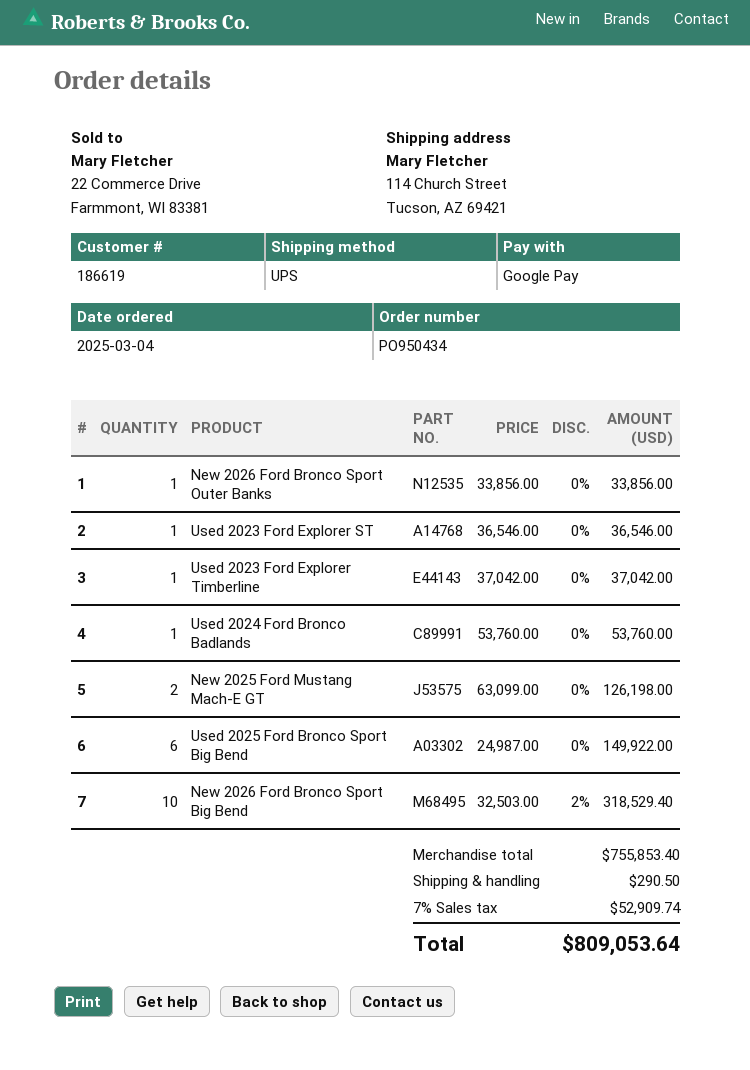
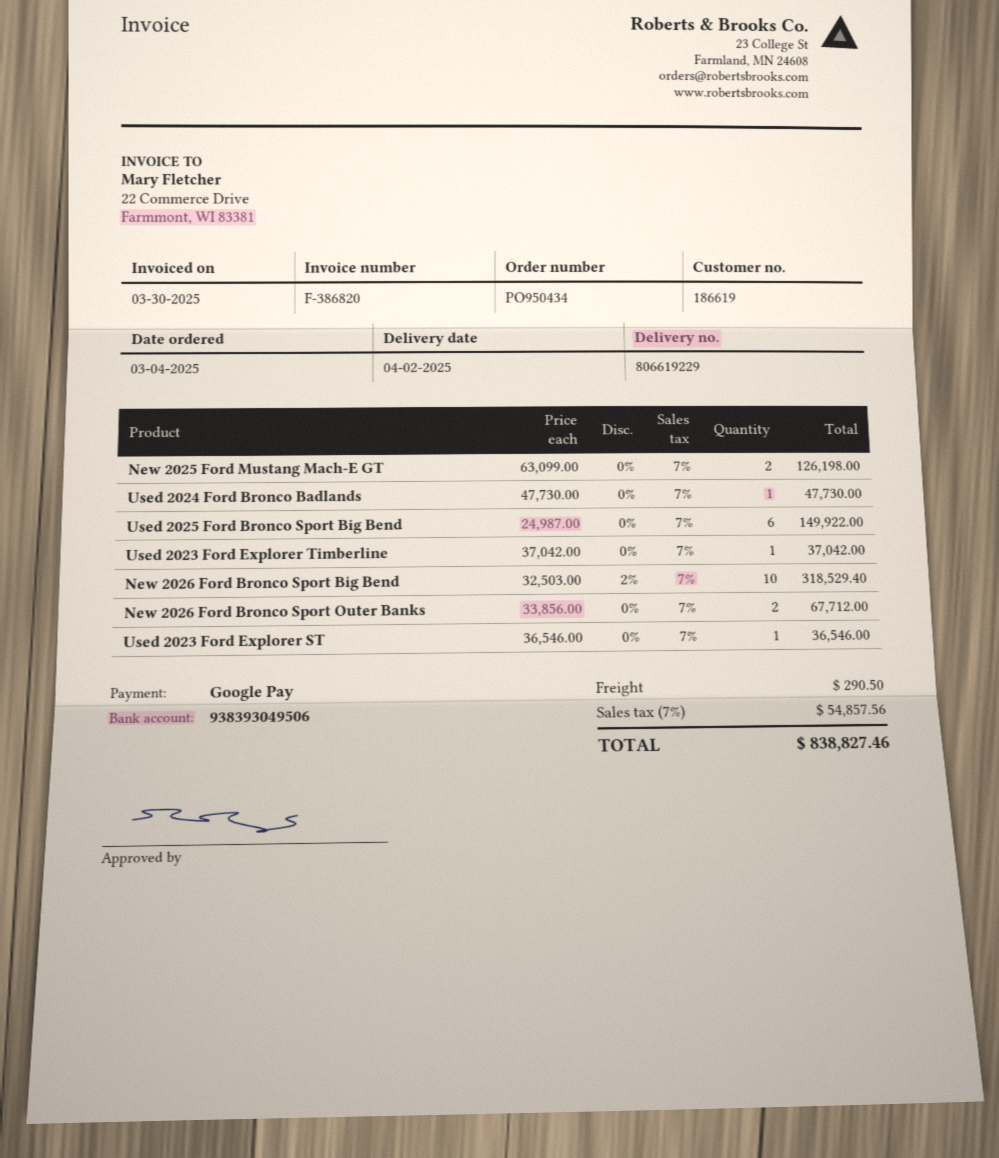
New 2026 Ford Bronco Sport Outer Banks: 1 x 33856.00 = 33856.00 -> 2 x 33856.00 = 67712.00
Used 2024 Ford Bronco Badlands: 1 x 53760.00 = 53760.00 -> 1 x 47730.00 = 47730.00
tax: 7% = 52909.74 -> 7% = 54857.56
total: 809053.64 -> 838827.46

